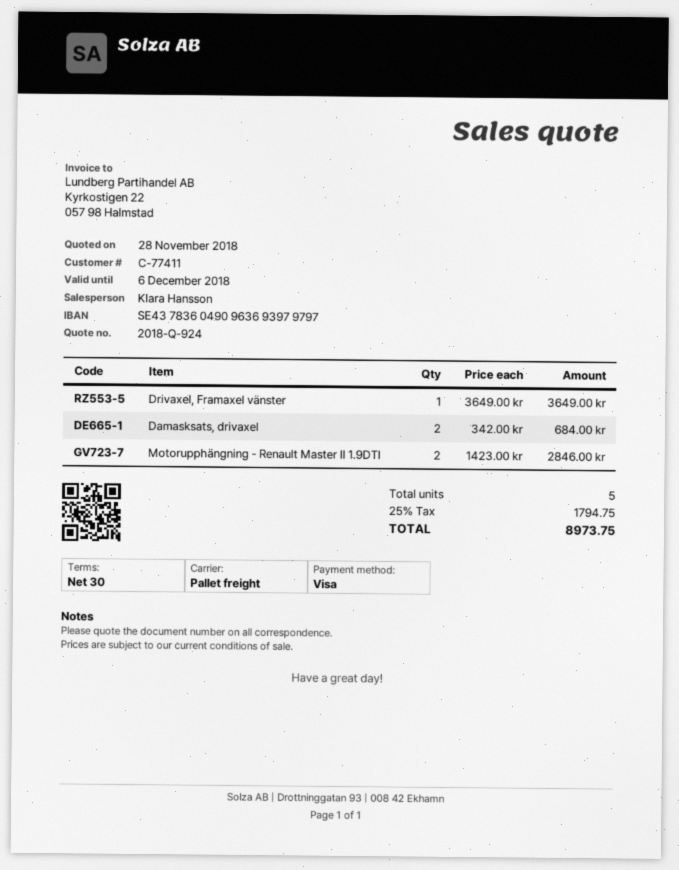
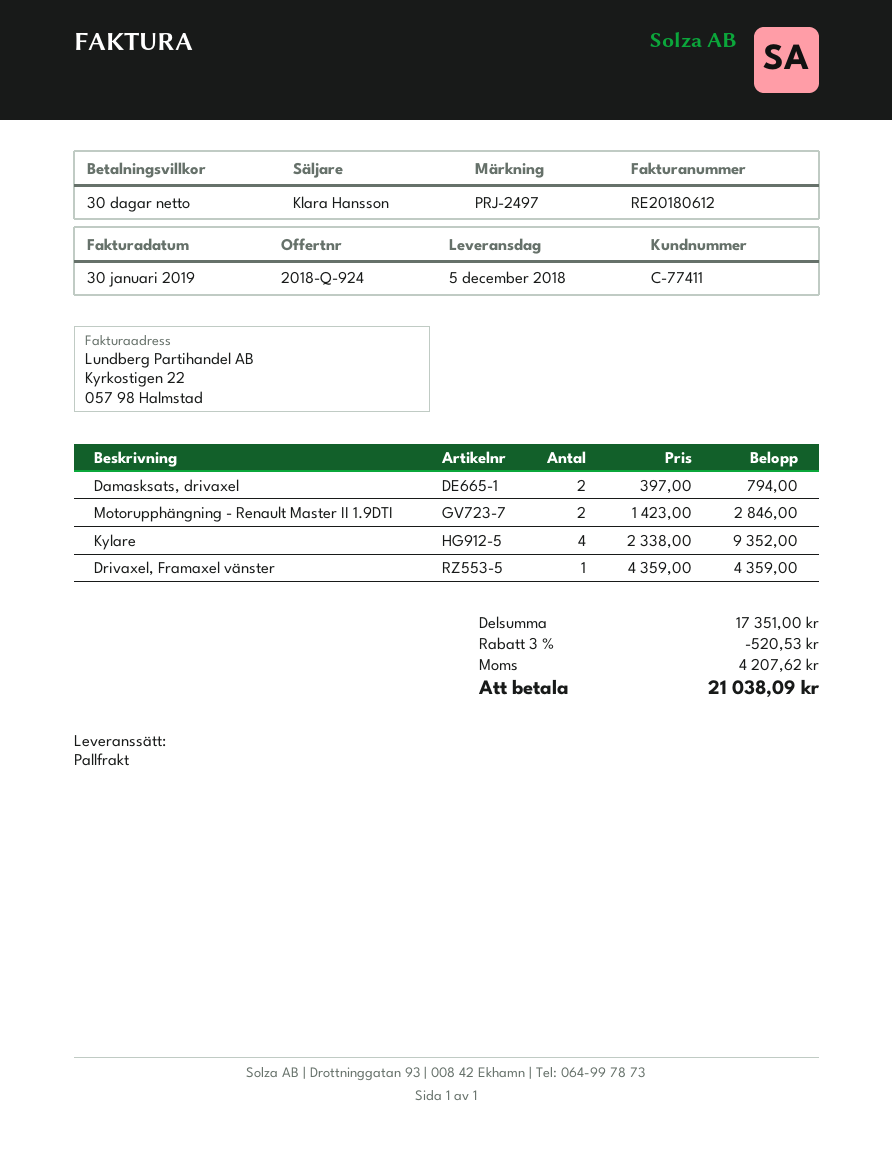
Drivaxel, Framaxel vänster: 1 x 3649.00 = 3649.00 -> 1 x 4359.00 = 4359.00
Damasksats, drivaxel: 2 x 342.00 = 684.00 -> 2 x 397.00 = 794.00
Kylare: none -> 4 x 2338.00 = 9352.00
discount: none -> 3% = 520.53
tax: 1794.75 -> 4207.62
total: 8973.75 -> 21038.09

